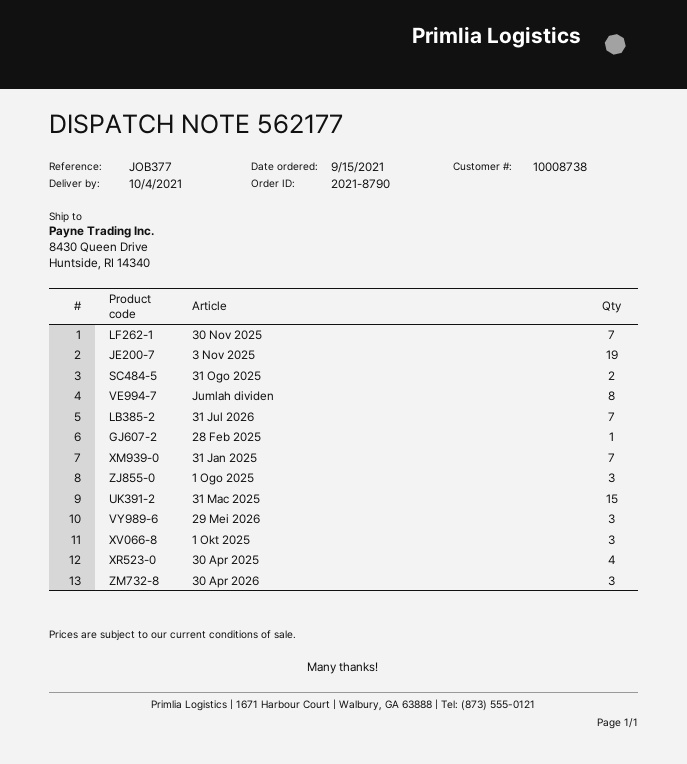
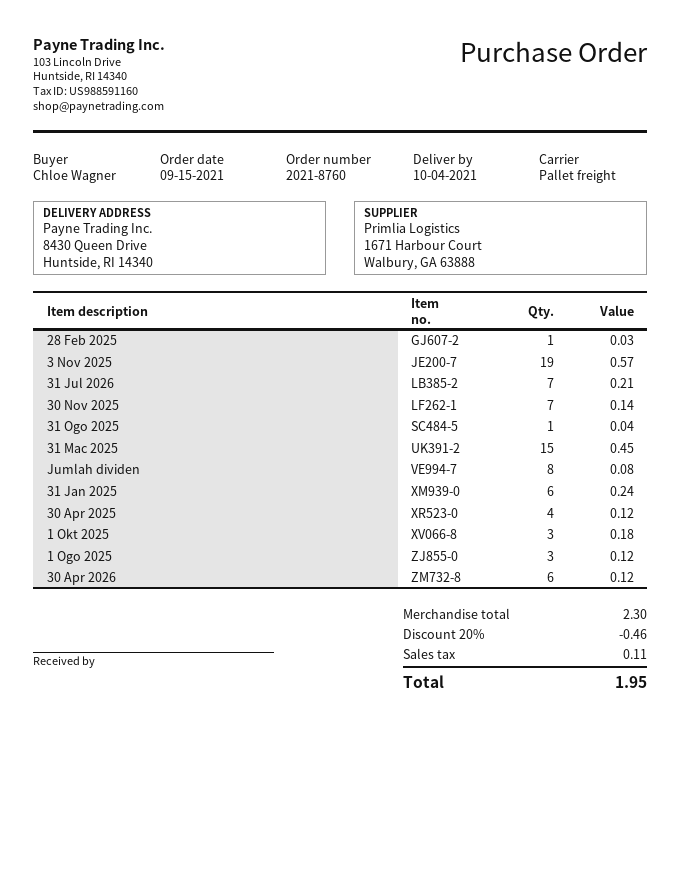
order number: 2021-8790 -> 2021-8760
31 Ogo 2025: 2 -> 1
31 Jan 2025: 7 -> 6
29 Mei 2026: 3 -> none
30 Apr 2026: 3 -> 6

